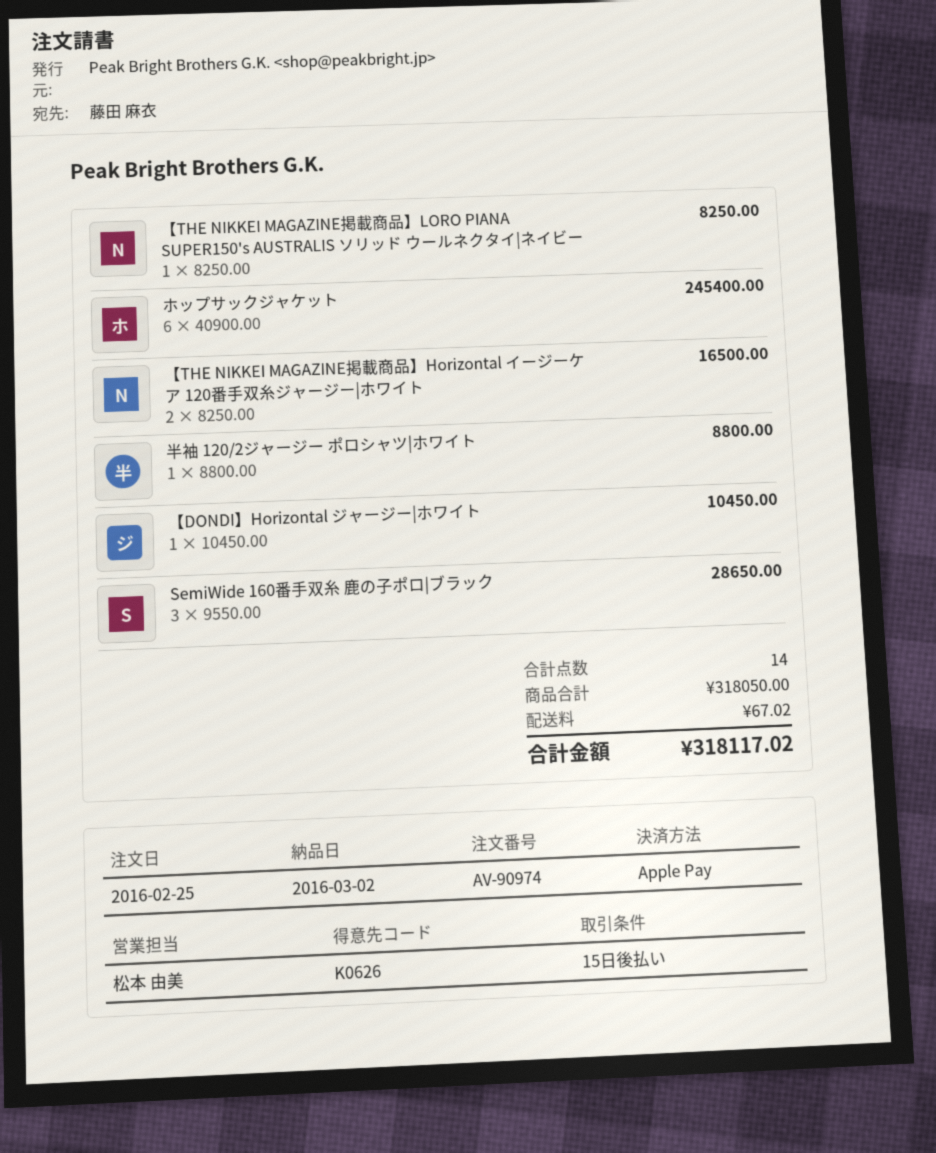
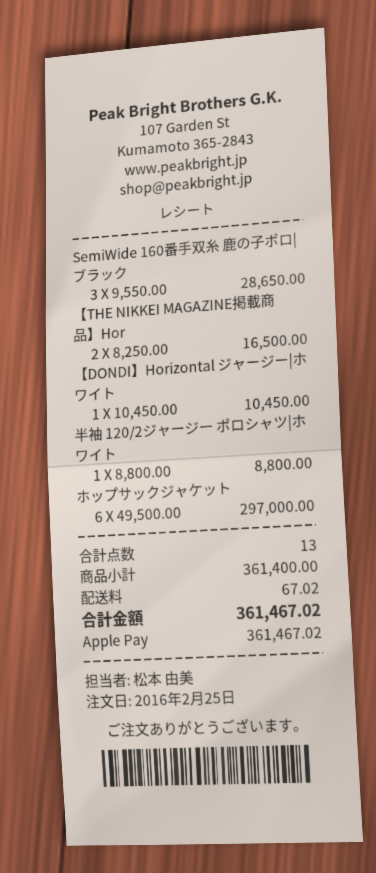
【THE NIKKEI MAGAZINE掲載商品】LORO PIANA SUPER150's AUSTRALIS ソリッド ウールネクタイ|ネイビー: 1 x 8250.00 = 8250.00 -> none
ホップサックジャケット: 6 x 40900.00 = 245400.00 -> 6 x 49500.00 = 297000.00
total quantity: 14 -> 13
subtotal: 318050.00 -> 361400.00
total: 318117.02 -> 361467.02

